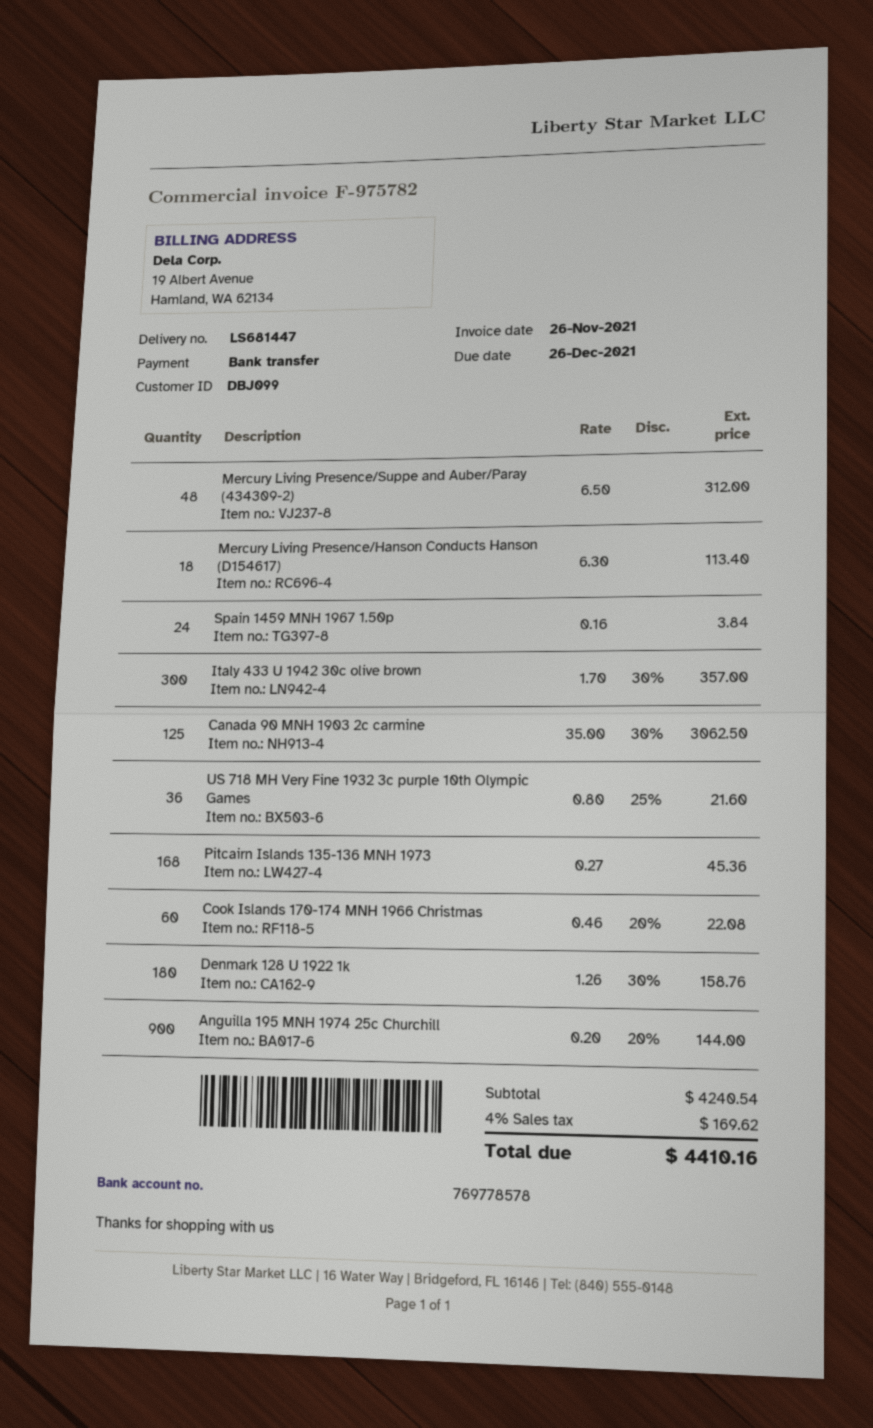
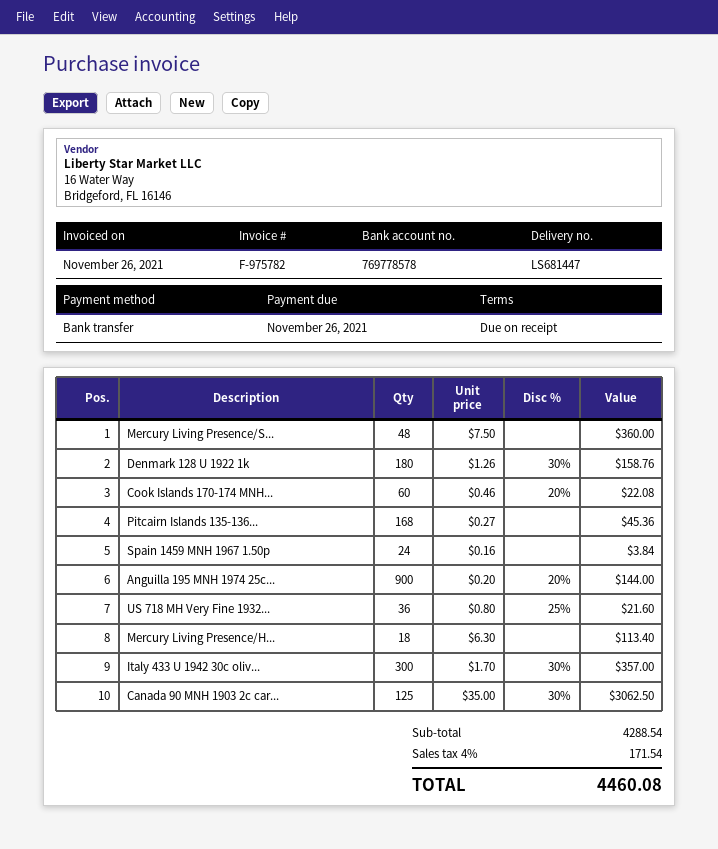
due date: 2021-12-26 -> 2021-11-26
Mercury Living Presence/Suppe and Auber/Paray (434309-2): 48 x 6.50 = 312.00 -> 48 x 7.50 = 360.00
subtotal: 4240.54 -> 4288.54
tax: 4% = 169.62 -> 4% = 171.54
total: 4410.16 -> 4460.08

